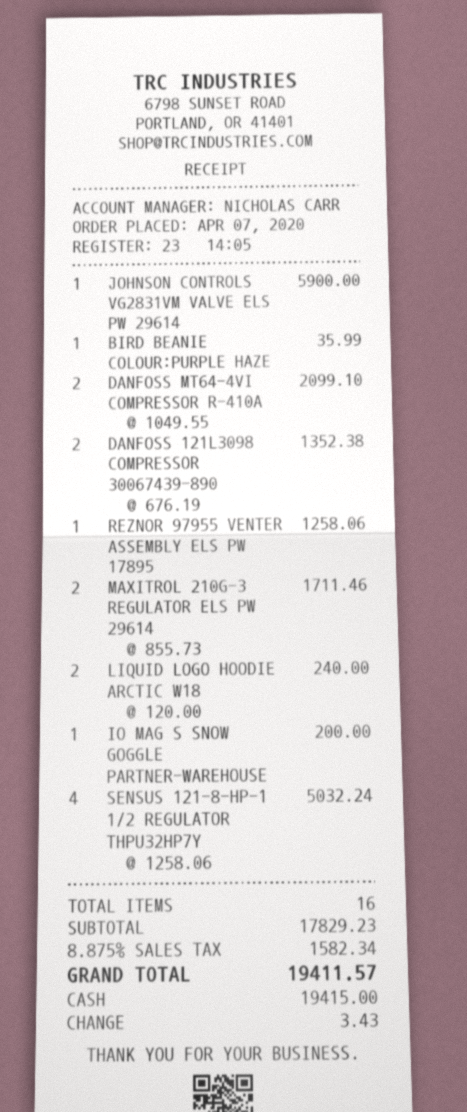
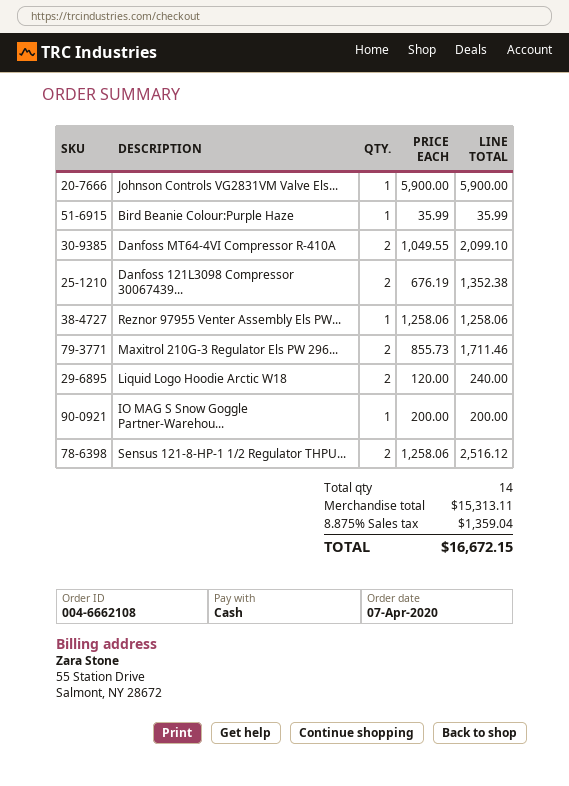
SENSUS 121-8-HP-1 1/2 REGULATOR THPU32HP7Y: 4 x 1258.06 = 5032.24 -> 2 x 1258.06 = 2516.12
total quantity: 16 -> 14
subtotal: 17829.23 -> 15313.11
tax: 8.875% = 1582.34 -> 8.875% = 1359.04
total: 19411.57 -> 16672.15

